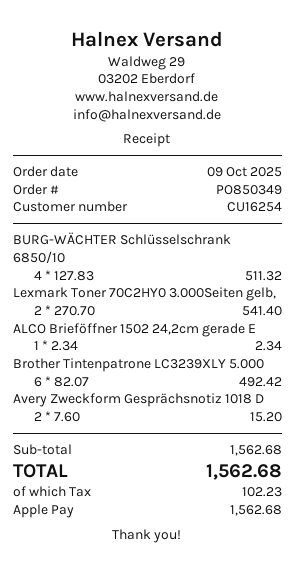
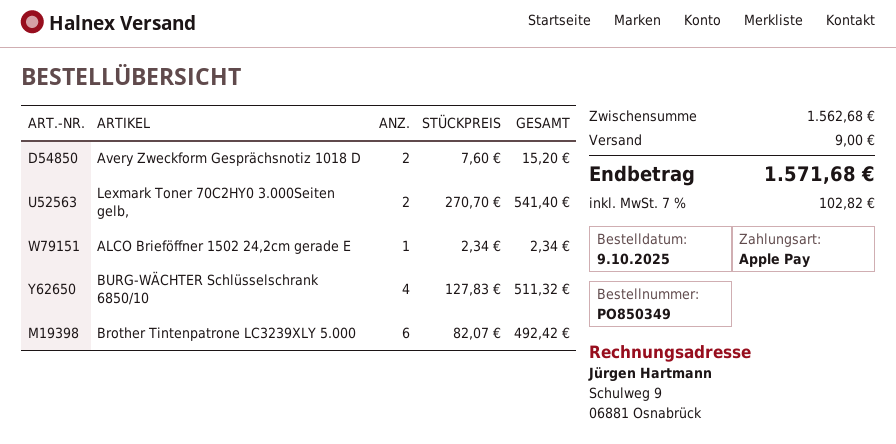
shipping: none -> 9.00
tax: 102.23 -> 102.82
total: 1562.68 -> 1571.68

